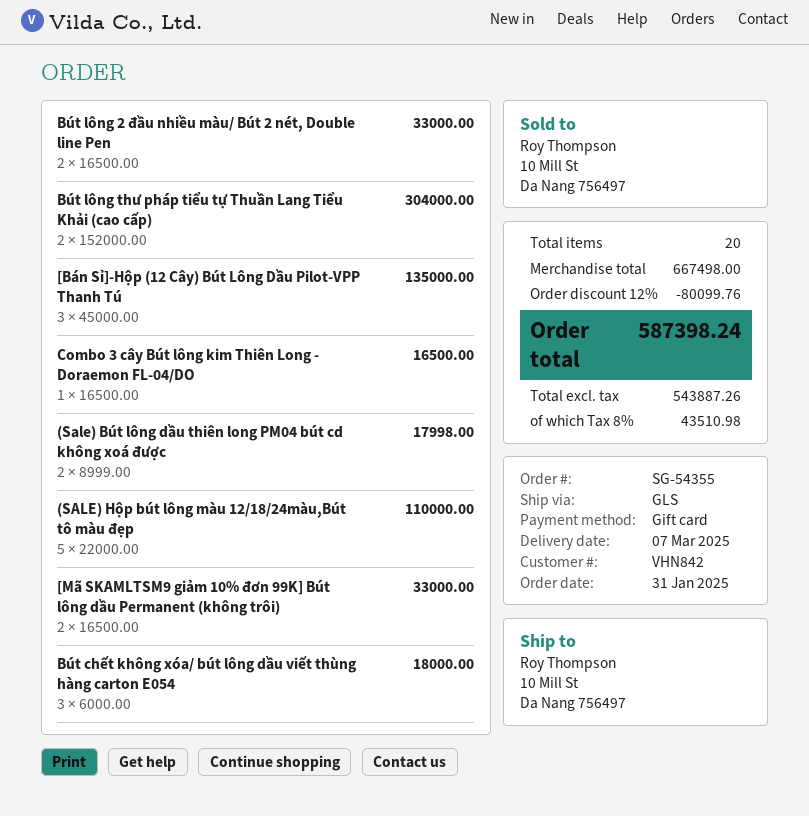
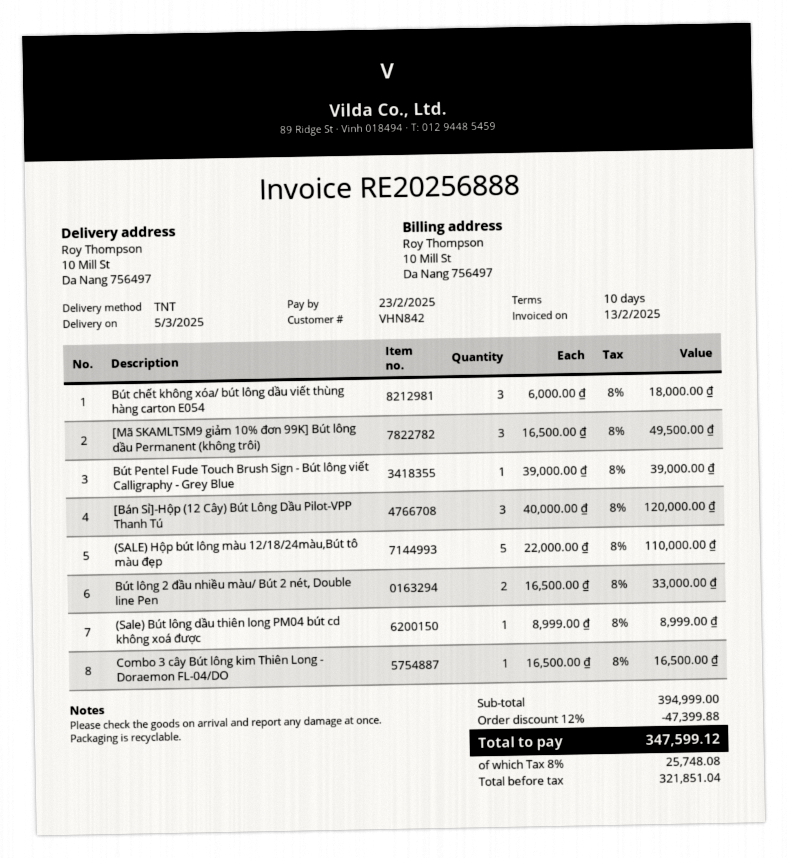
delivery date: 2025-03-07 -> 2025-03-05
shipping method: GLS -> TNT
Bút lông thư pháp tiểu tự Thuần Lang Tiểu Khải (cao cấp): 2 x 152000.00 = 304000.00 -> none
[Bán Sỉ]-Hộp (12 Cây) Bút Lông Dầu Pilot-VPP Thanh Tú: 3 x 45000.00 = 135000.00 -> 3 x 40000.00 = 120000.00
(Sale) Bút lông dầu thiên long PM04 bút cd không xoá được: 2 x 8999.00 = 17998.00 -> 1 x 8999.00 = 8999.00
[Mã SKAMLTSM9 giảm 10% đơn 99K] Bút lông dầu Permanent (không trôi): 2 x 16500.00 = 33000.00 -> 3 x 16500.00 = 49500.00
Bút Pentel Fude Touch Brush Sign - Bút lông viết Calligraphy - Grey Blue: none -> 1 x 39000.00 = 39000.00
subtotal: 667498.00 -> 394999.00
discount: 12% = 80099.76 -> 12% = 47399.88
net: 543887.26 -> 321851.04
tax: 8% = 43510.98 -> 8% = 25748.08
total: 587398.24 -> 347599.12

